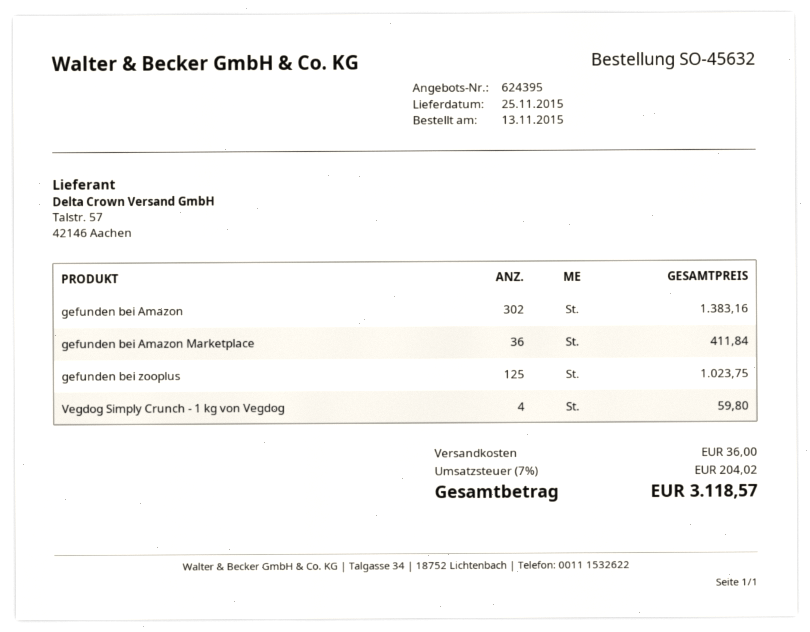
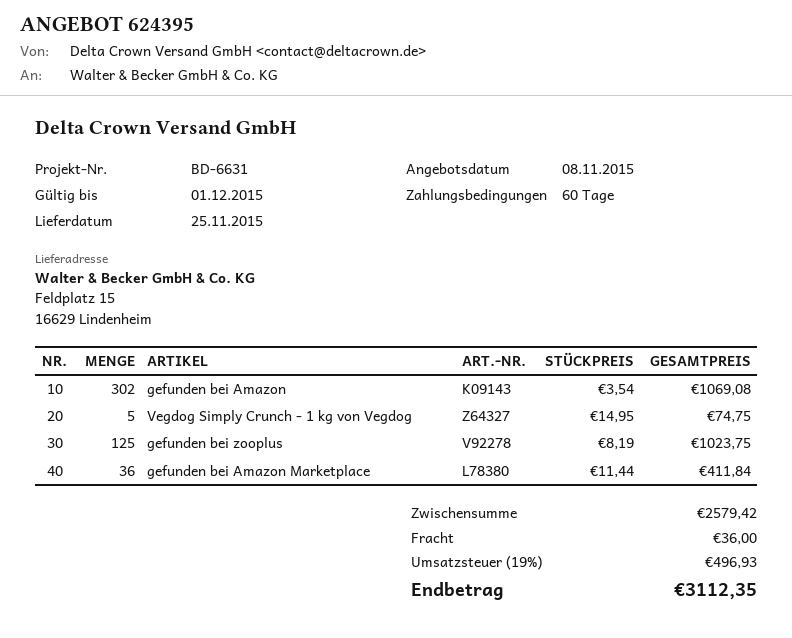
gefunden bei Amazon: 302 for 1383.16 -> 302 for 1069.08
Vegdog Simply Crunch - 1 kg von Vegdog: 4 for 59.80 -> 5 for 74.75
tax: 7% = 204.02 -> 19% = 496.93
total: 3118.57 -> 3112.35

